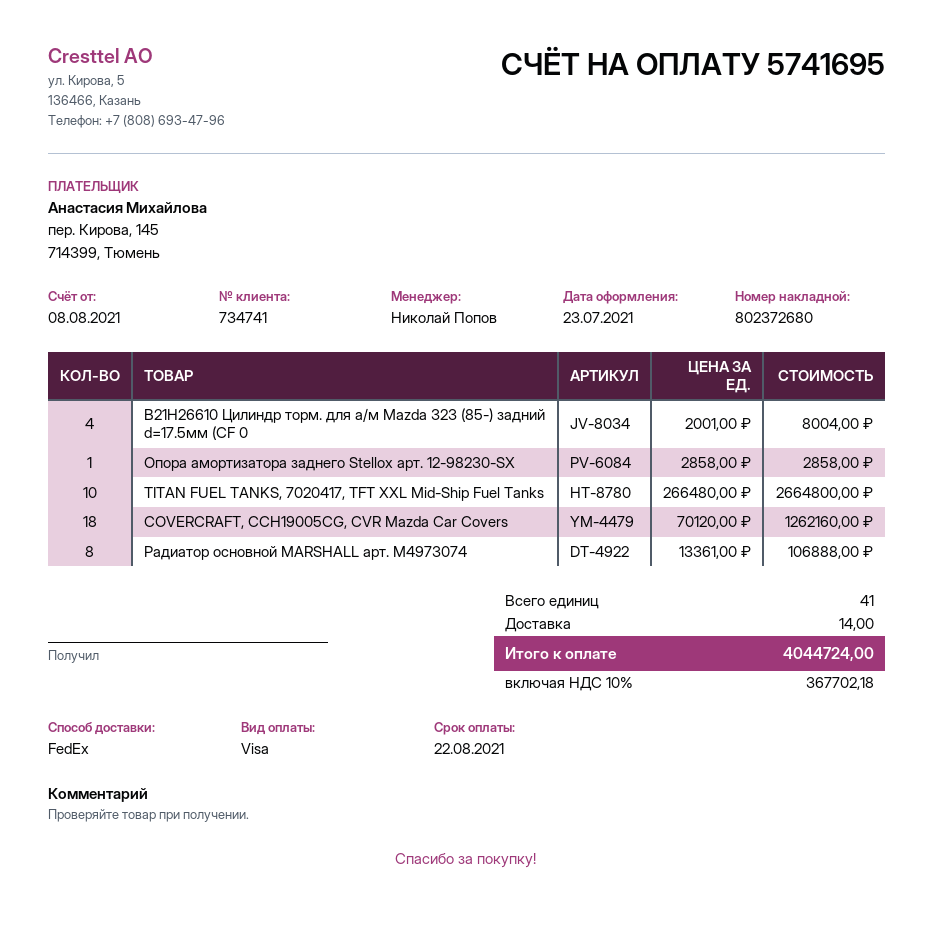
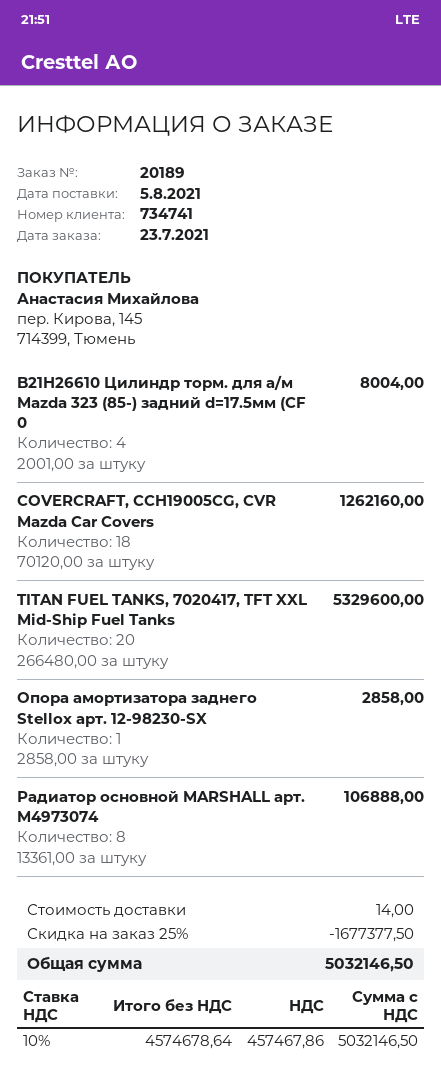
TITAN FUEL TANKS, 7020417, TFT XXL Mid-Ship Fuel Tanks: 10 x 266480.00 = 2664800.00 -> 20 x 266480.00 = 5329600.00
discount: none -> 25% = 1677377.50
tax: 10% = 367702.18 -> 10% = 457467.86
total: 4044724.00 -> 5032146.50

